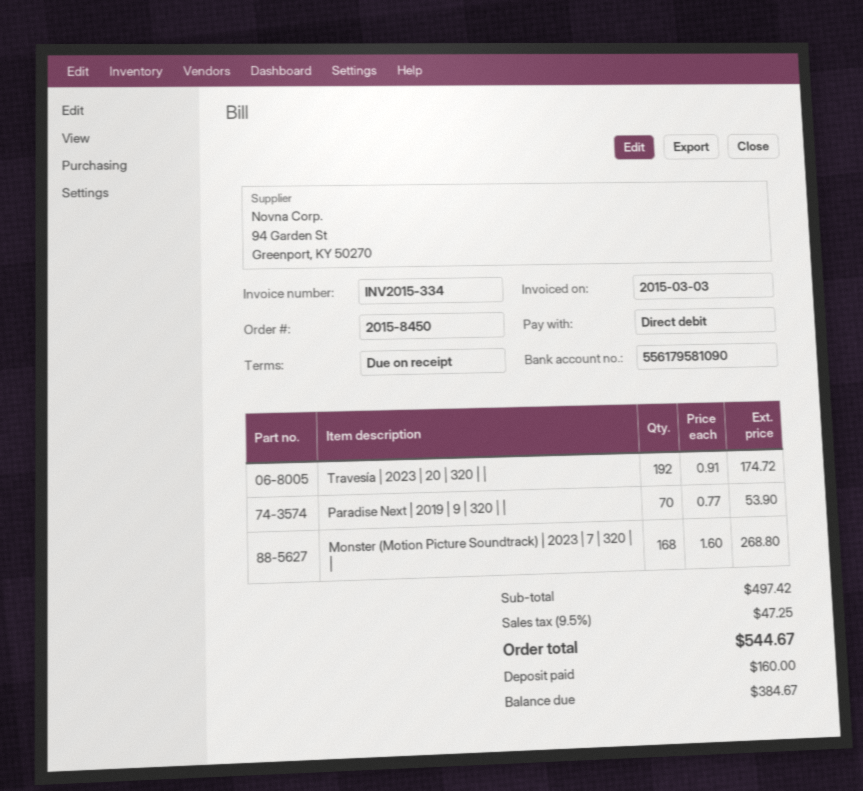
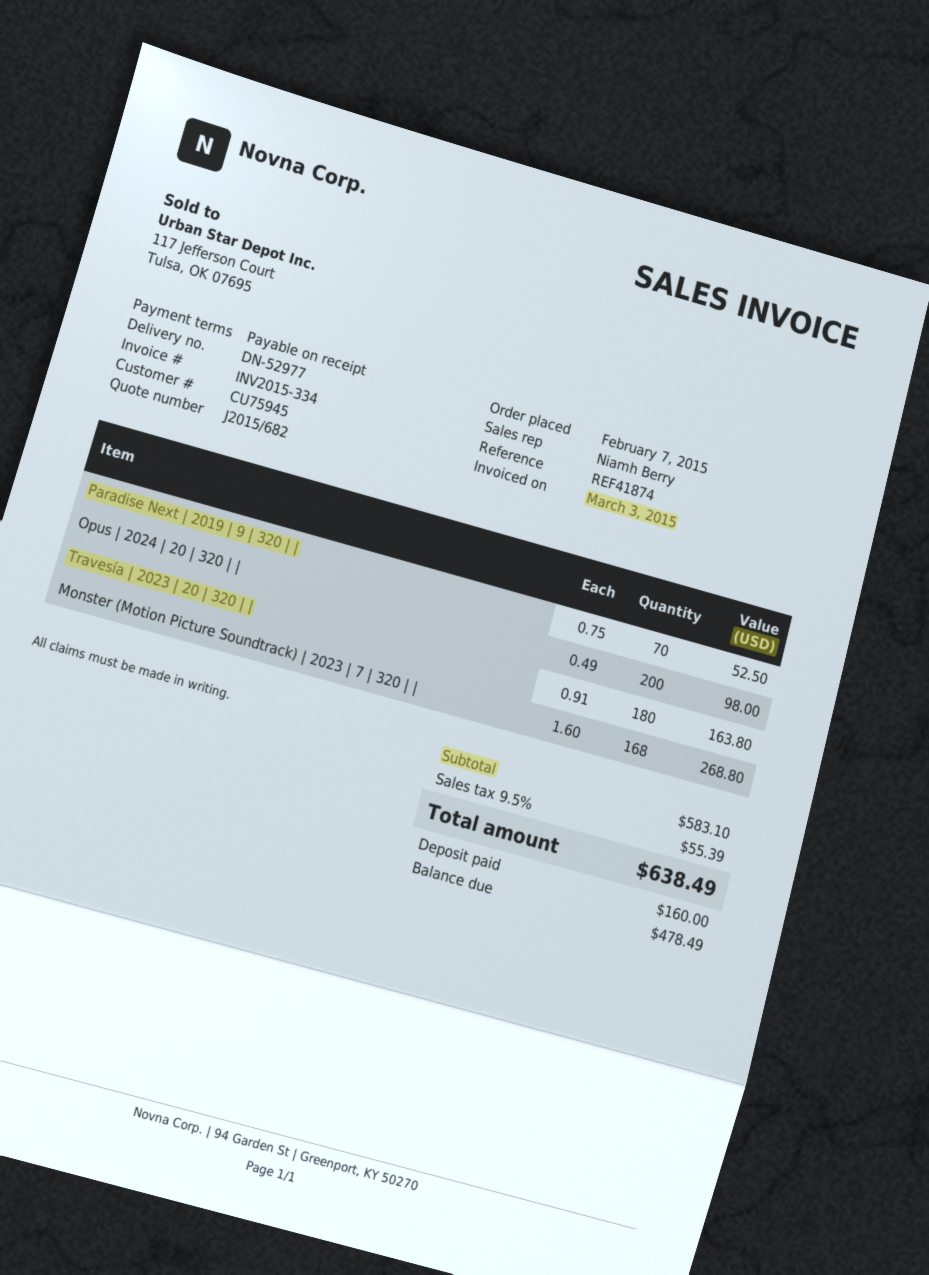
Travesía | 2023 | 20 | 320 | |: 192 x 0.91 = 174.72 -> 180 x 0.91 = 163.80
Paradise Next | 2019 | 9 | 320 | |: 70 x 0.77 = 53.90 -> 70 x 0.75 = 52.50
Opus | 2024 | 20 | 320 | |: none -> 200 x 0.49 = 98.00
subtotal: 497.42 -> 583.10
tax: 9.5% = 47.25 -> 9.5% = 55.39
total: 544.67 -> 638.49
balance: 384.67 -> 478.49

